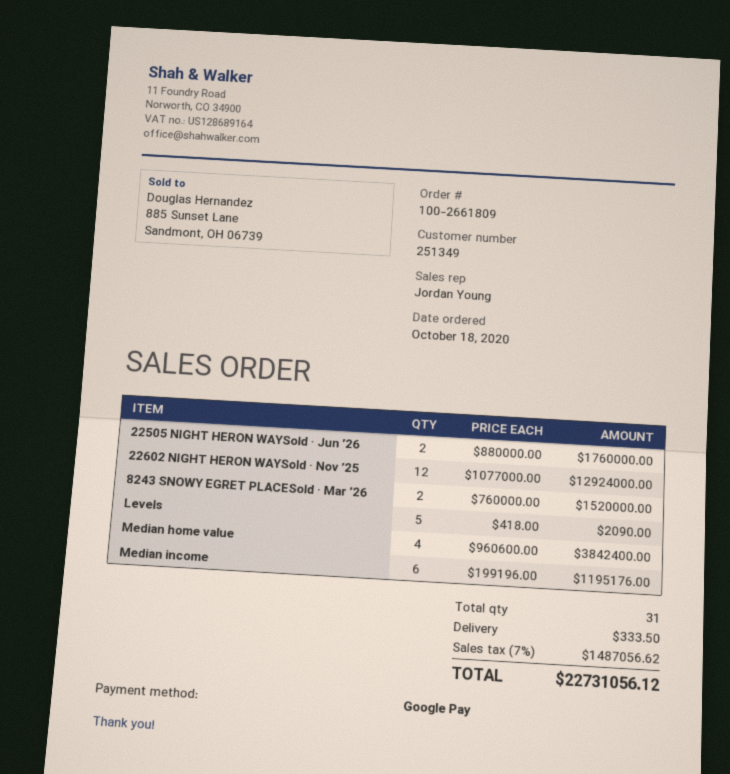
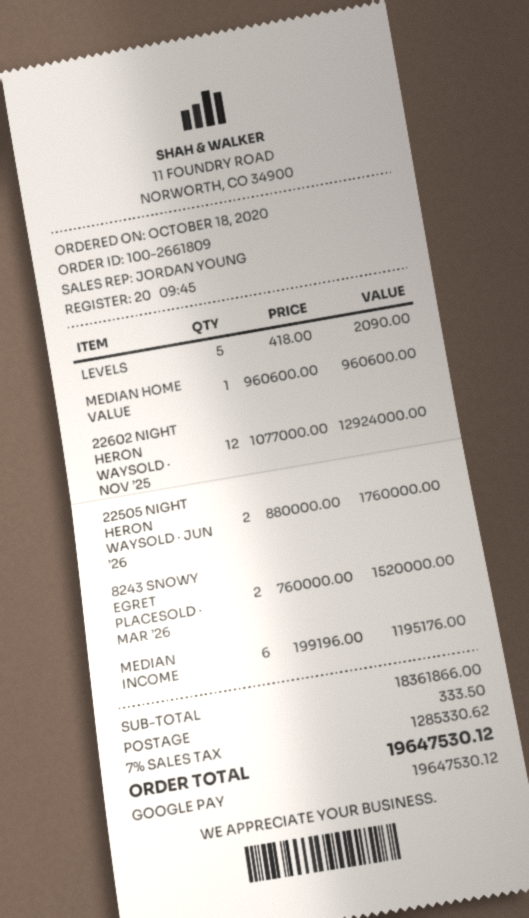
Median home value: 4 x 960600.00 = 3842400.00 -> 1 x 960600.00 = 960600.00
tax: 7% = 1487056.62 -> 7% = 1285330.62
total: 22731056.12 -> 19647530.12

